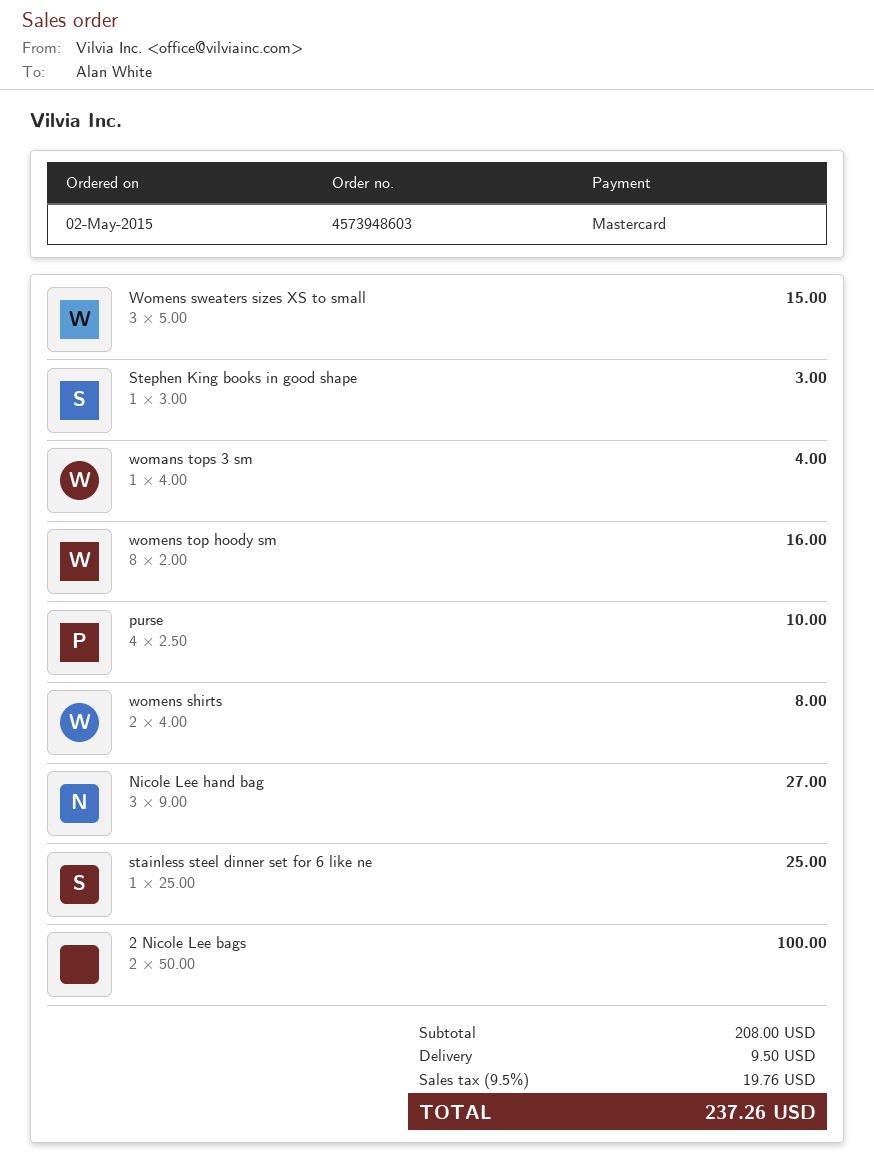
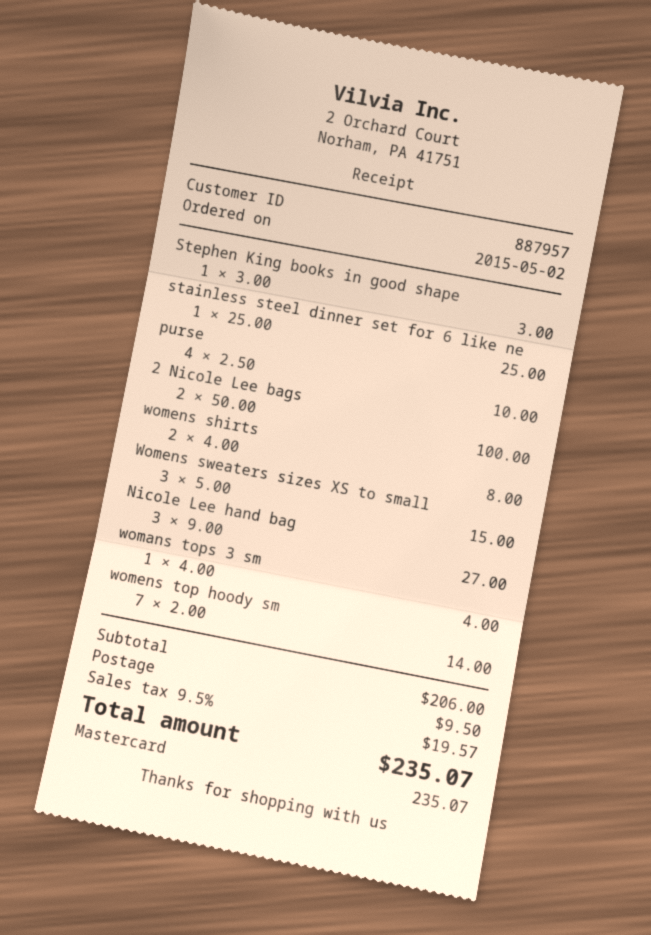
womens top hoody sm: 8 x 2.00 = 16.00 -> 7 x 2.00 = 14.00
subtotal: 208.00 -> 206.00
tax: 9.5% = 19.76 -> 9.5% = 19.57
total: 237.26 -> 235.07

